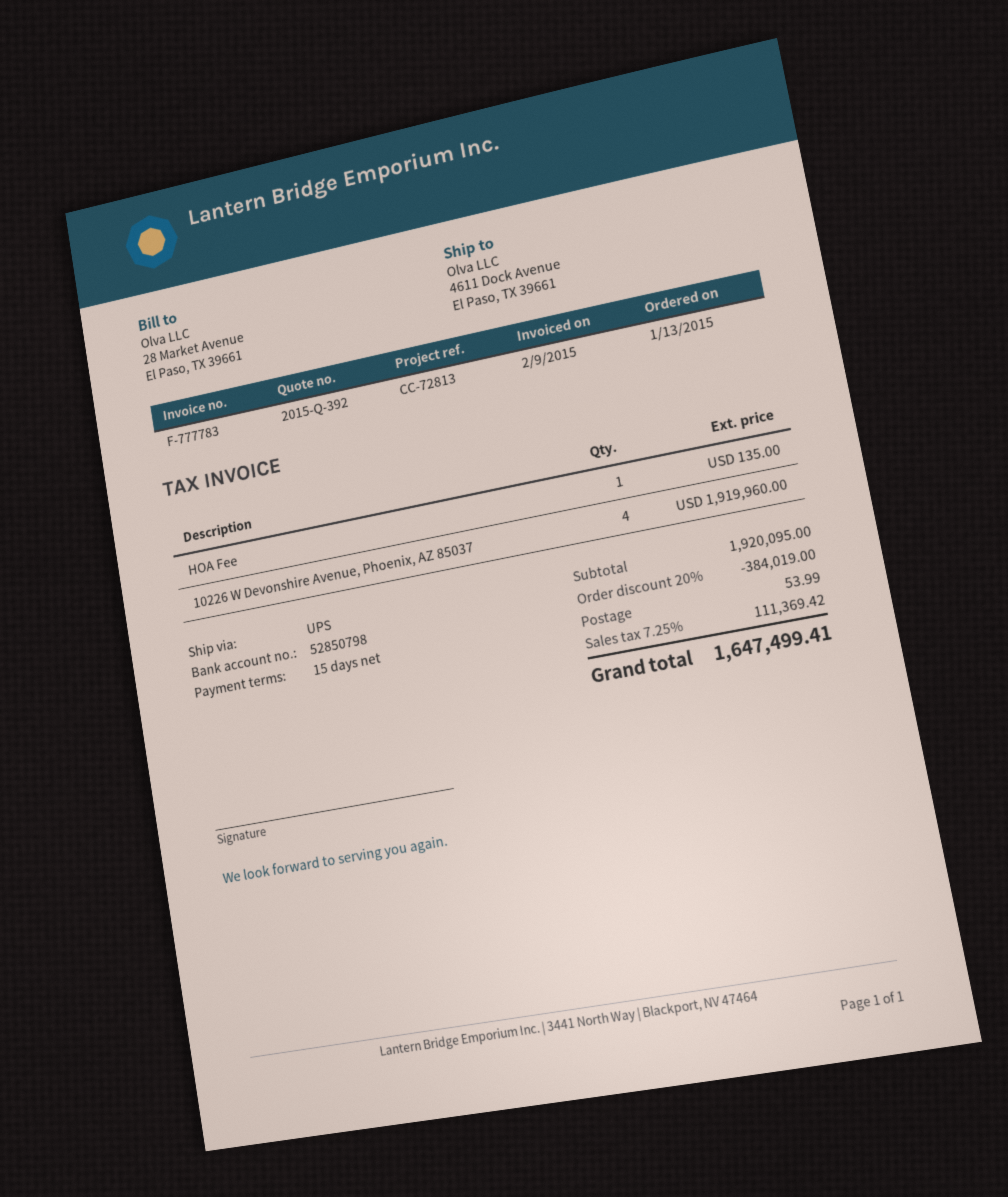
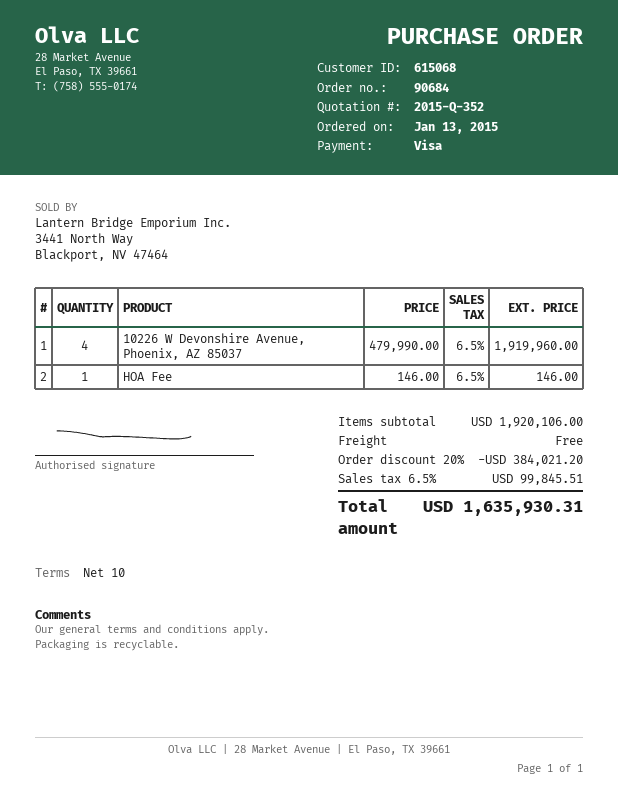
quote number: 2015-Q-392 -> 2015-Q-352
payment terms: 15 days -> 10 days
HOA Fee: 1 for 135.00 -> 1 for 146.00
subtotal: 1920095.00 -> 1920106.00
discount: 20% = 384019.00 -> 20% = 384021.20
shipping: 53.99 -> 0.00
tax: 7.25% = 111369.42 -> 6.5% = 99845.51
total: 1647499.41 -> 1635930.31

